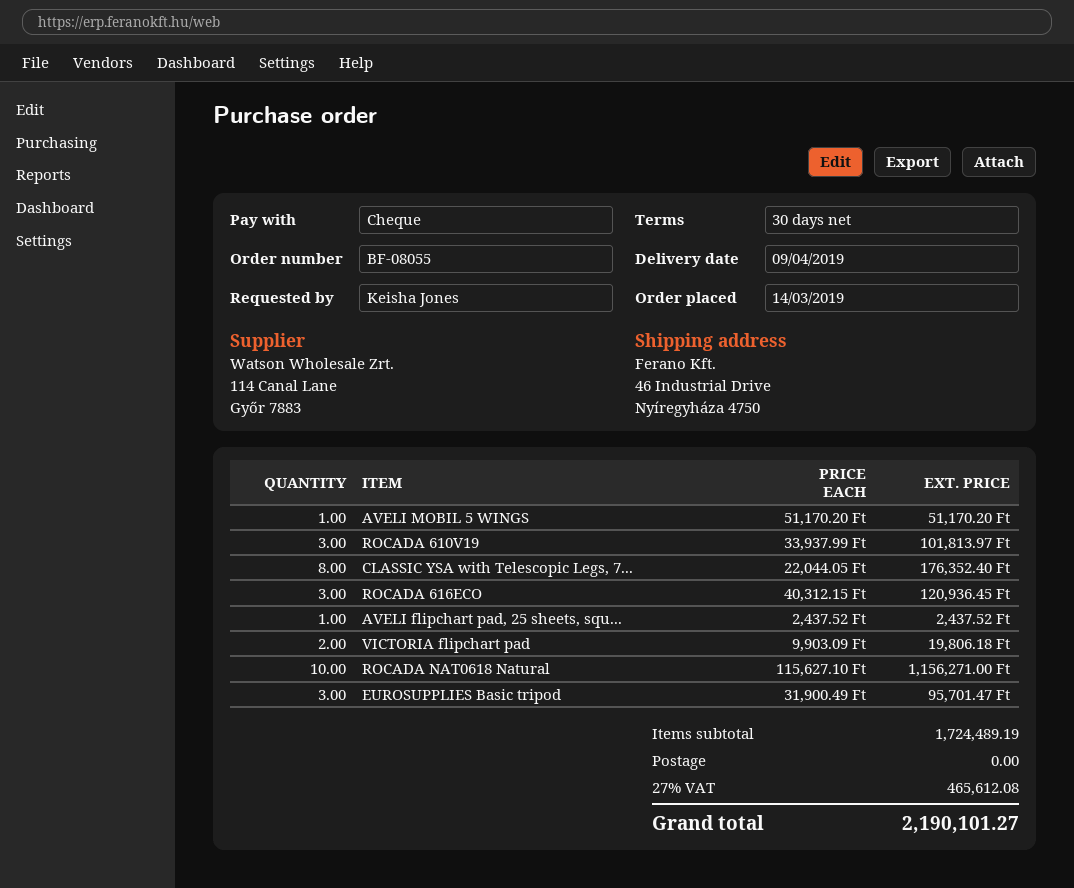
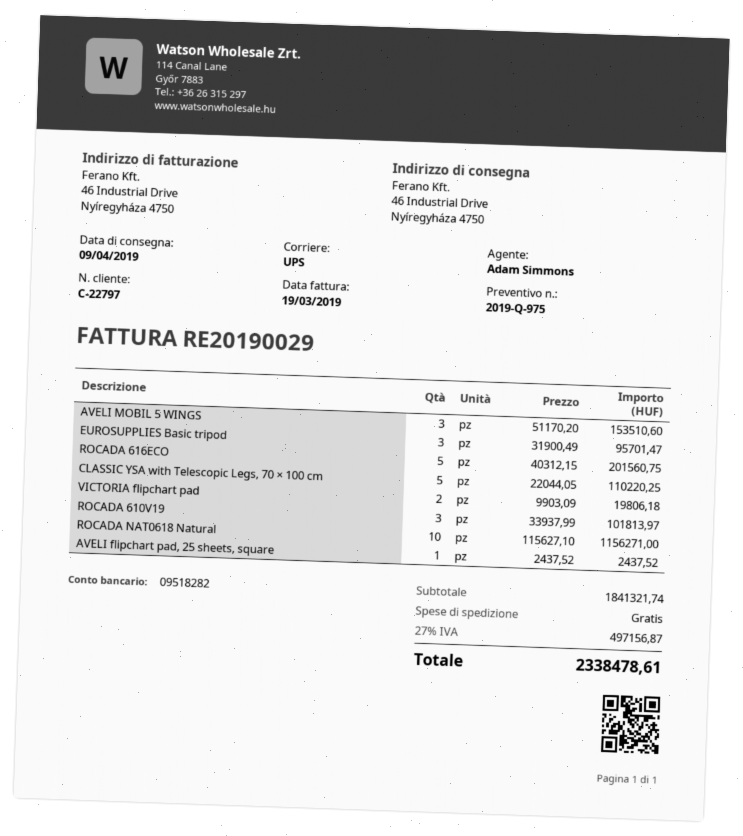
AVELI MOBIL 5 WINGS: 1 x 51170.20 = 51170.20 -> 3 x 51170.20 = 153510.60
CLASSIC YSA with Telescopic Legs, 7...: 8 x 22044.05 = 176352.40 -> 5 x 22044.05 = 110220.25
ROCADA 616ECO: 3 x 40312.15 = 120936.45 -> 5 x 40312.15 = 201560.75
subtotal: 1724489.19 -> 1841321.74
tax: 27% = 465612.08 -> 27% = 497156.87
total: 2190101.27 -> 2338478.61

